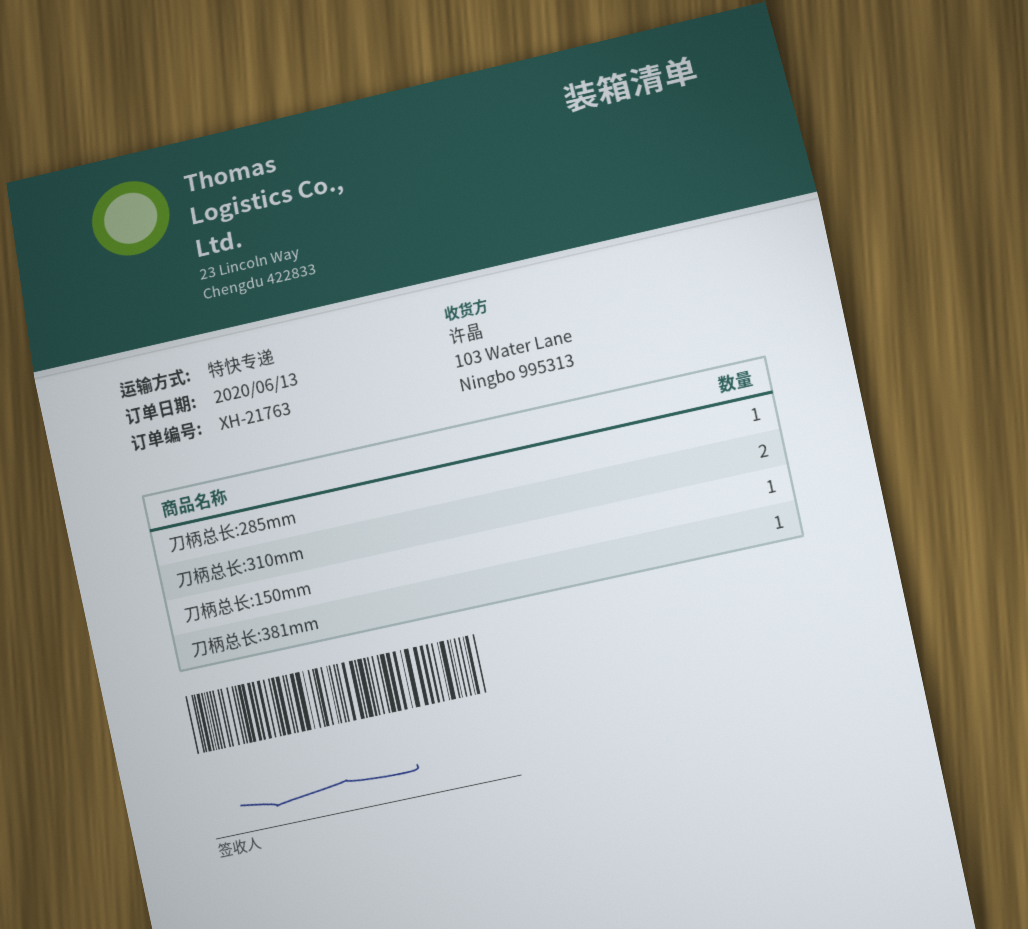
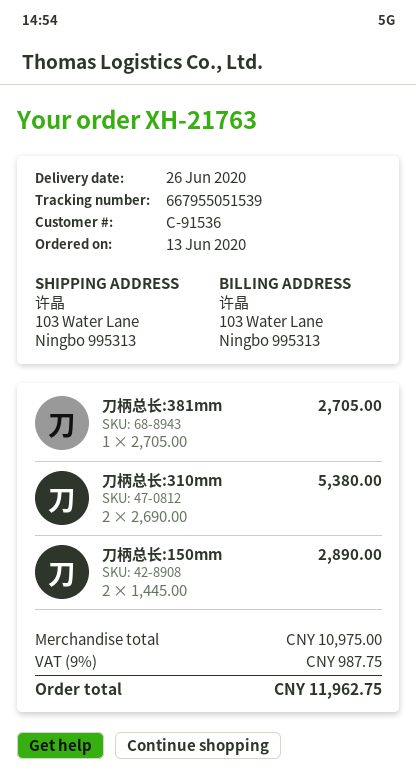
刀柄总长:285mm: 1 -> none
刀柄总长:150mm: 1 -> 2

